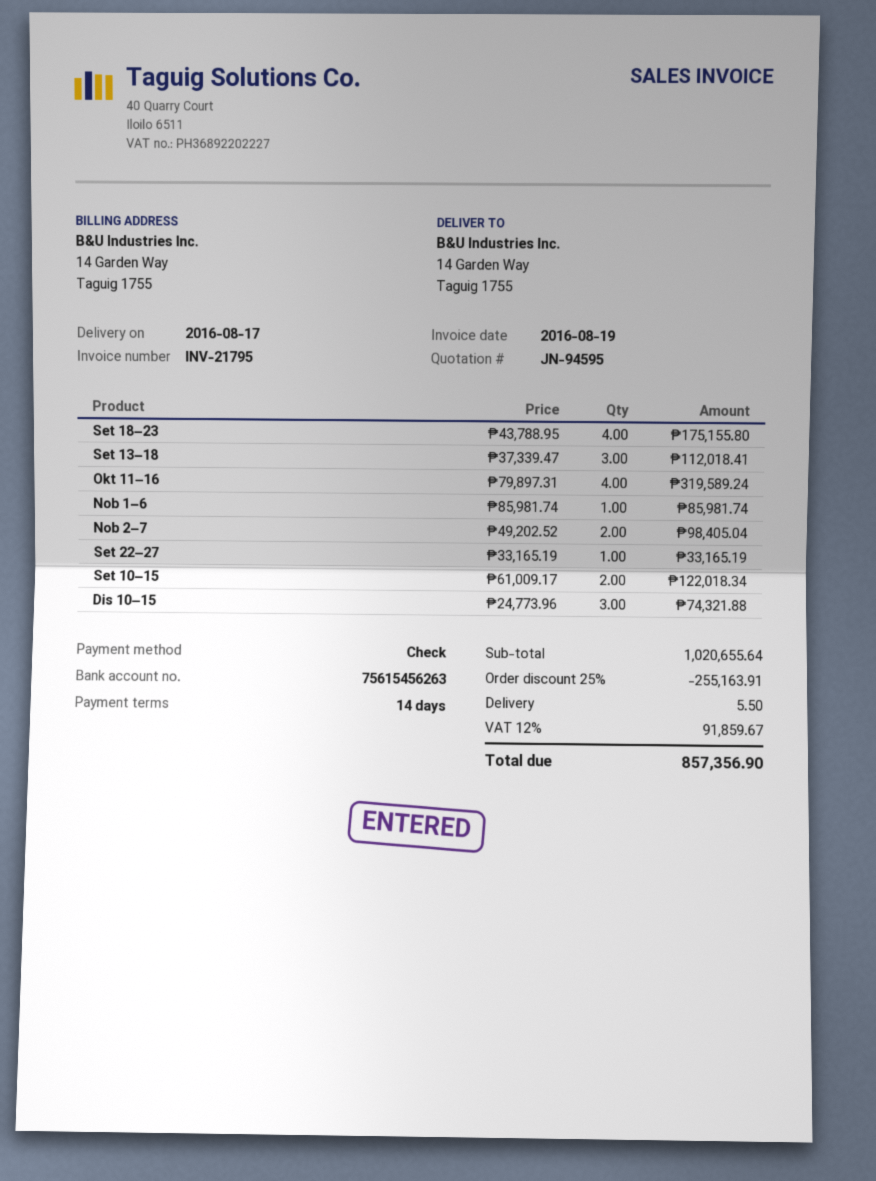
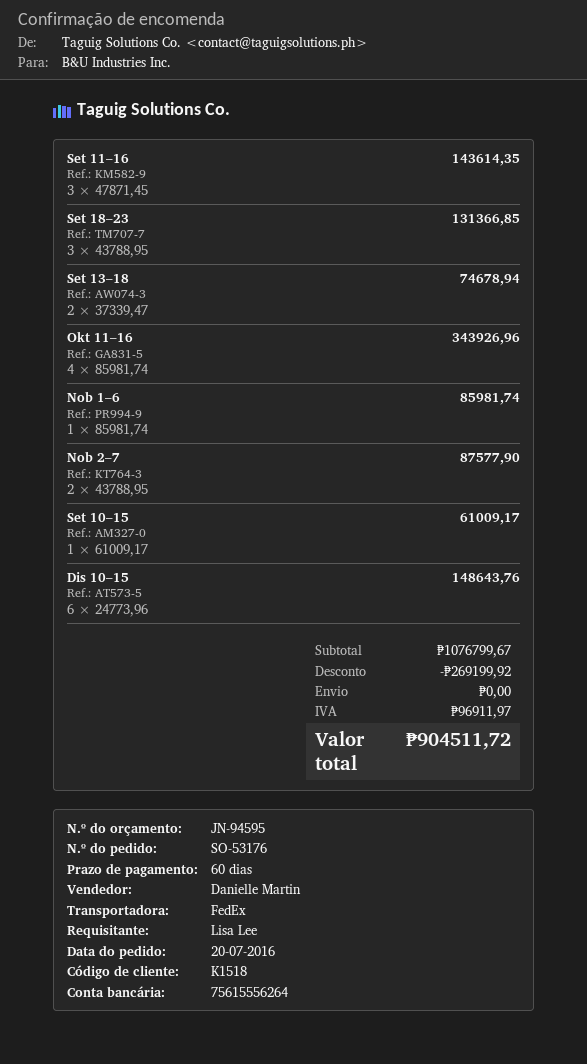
payment terms: 14 days -> 60 days
bank account: 75615456263 -> 75615556264
Set 18–23: 4 x 43788.95 = 175155.80 -> 3 x 43788.95 = 131366.85
Set 13–18: 3 x 37339.47 = 112018.41 -> 2 x 37339.47 = 74678.94
Okt 11–16: 4 x 79897.31 = 319589.24 -> 4 x 85981.74 = 343926.96
Nob 2–7: 2 x 49202.52 = 98405.04 -> 2 x 43788.95 = 87577.90
Set 22–27: 1 x 33165.19 = 33165.19 -> none
Set 10–15: 2 x 61009.17 = 122018.34 -> 1 x 61009.17 = 61009.17
Dis 10–15: 3 x 24773.96 = 74321.88 -> 6 x 24773.96 = 148643.76
Set 11–16: none -> 3 x 47871.45 = 143614.35
subtotal: 1020655.64 -> 1076799.67
discount: 255163.91 -> 269199.92
shipping: 5.50 -> 0.00
tax: 91859.67 -> 96911.97
total: 857356.90 -> 904511.72

